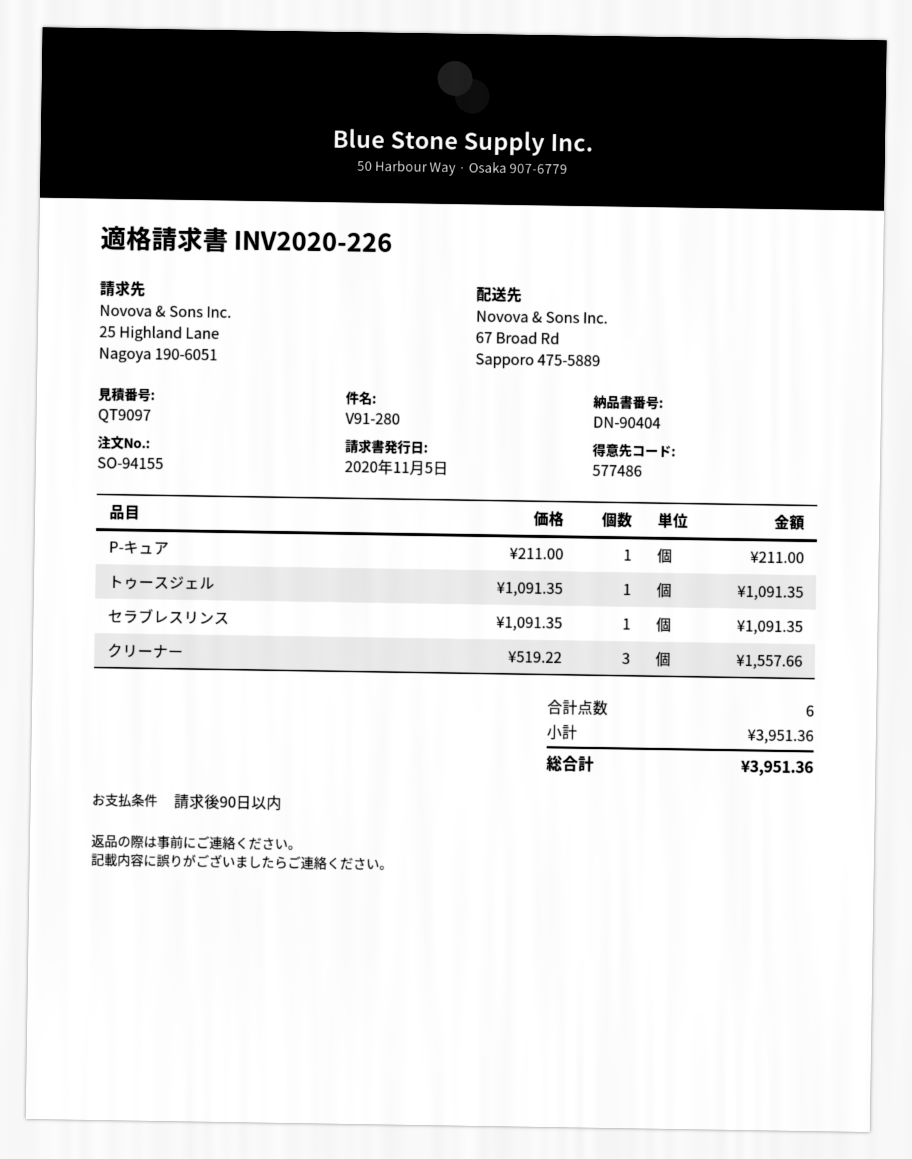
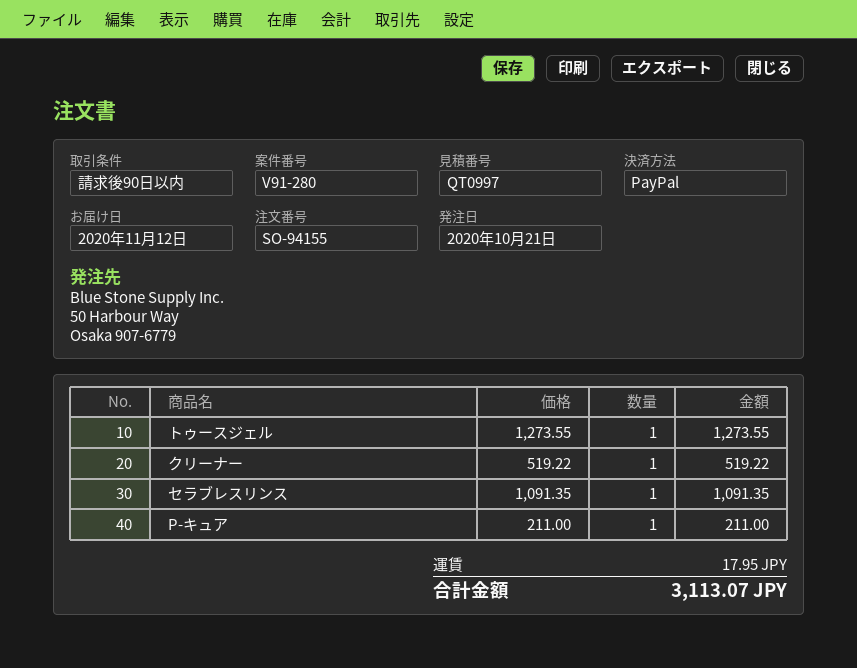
quote number: QT9097 -> QT0997
トゥースジェル: 1 x 1091.35 = 1091.35 -> 1 x 1273.55 = 1273.55
クリーナー: 3 x 519.22 = 1557.66 -> 1 x 519.22 = 519.22
shipping: none -> 17.95
total: 3951.36 -> 3113.07

